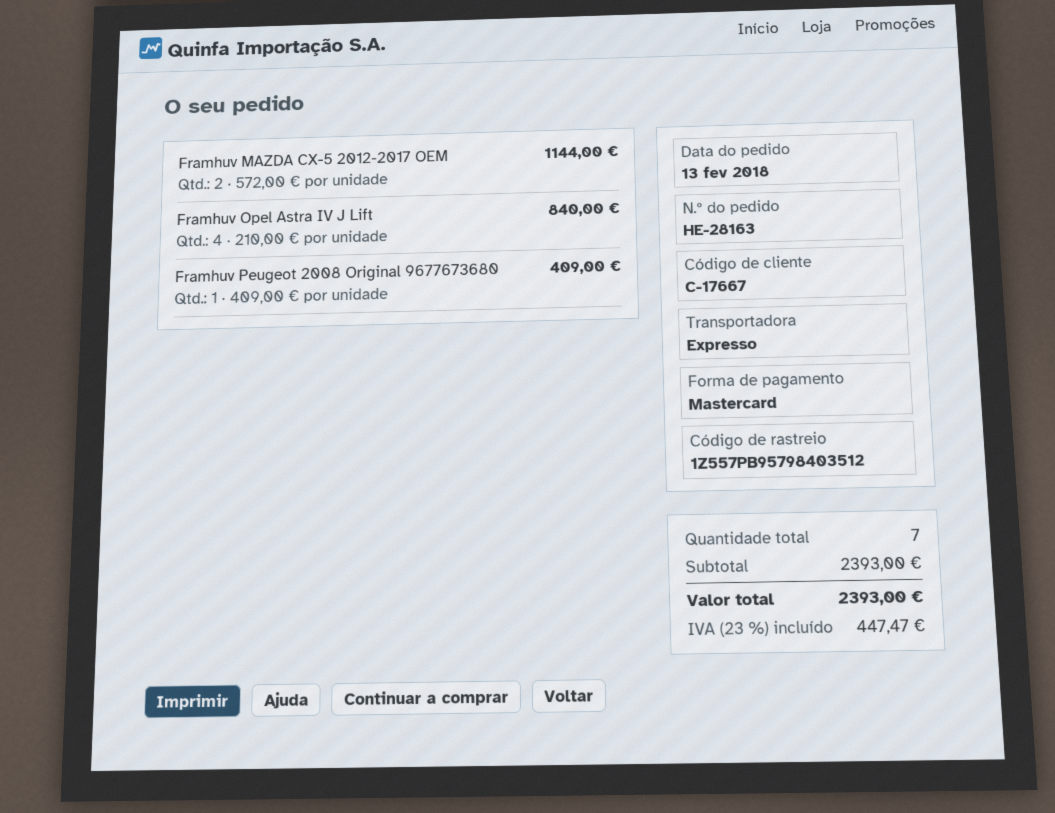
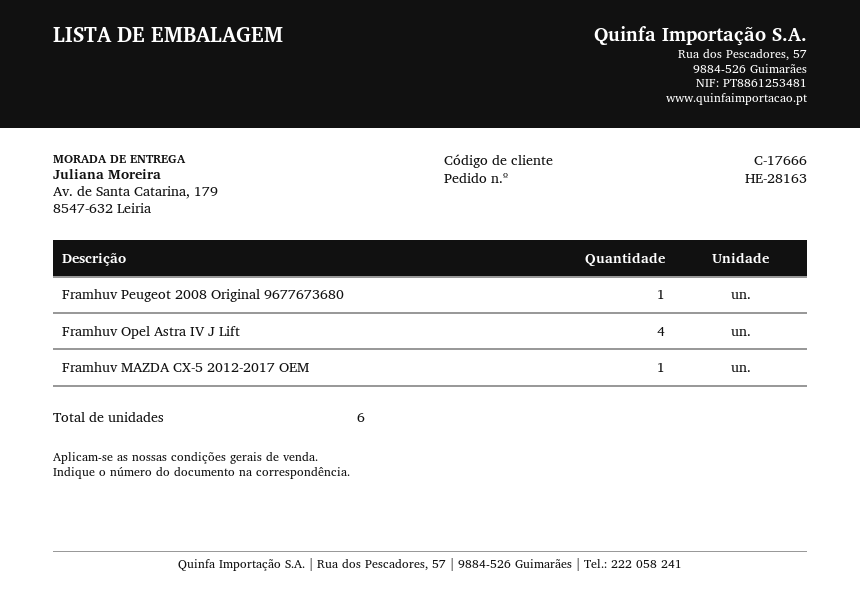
customer number: C-17667 -> C-17666
Framhuv MAZDA CX-5 2012-2017 OEM: 2 -> 1
total quantity: 7 -> 6

